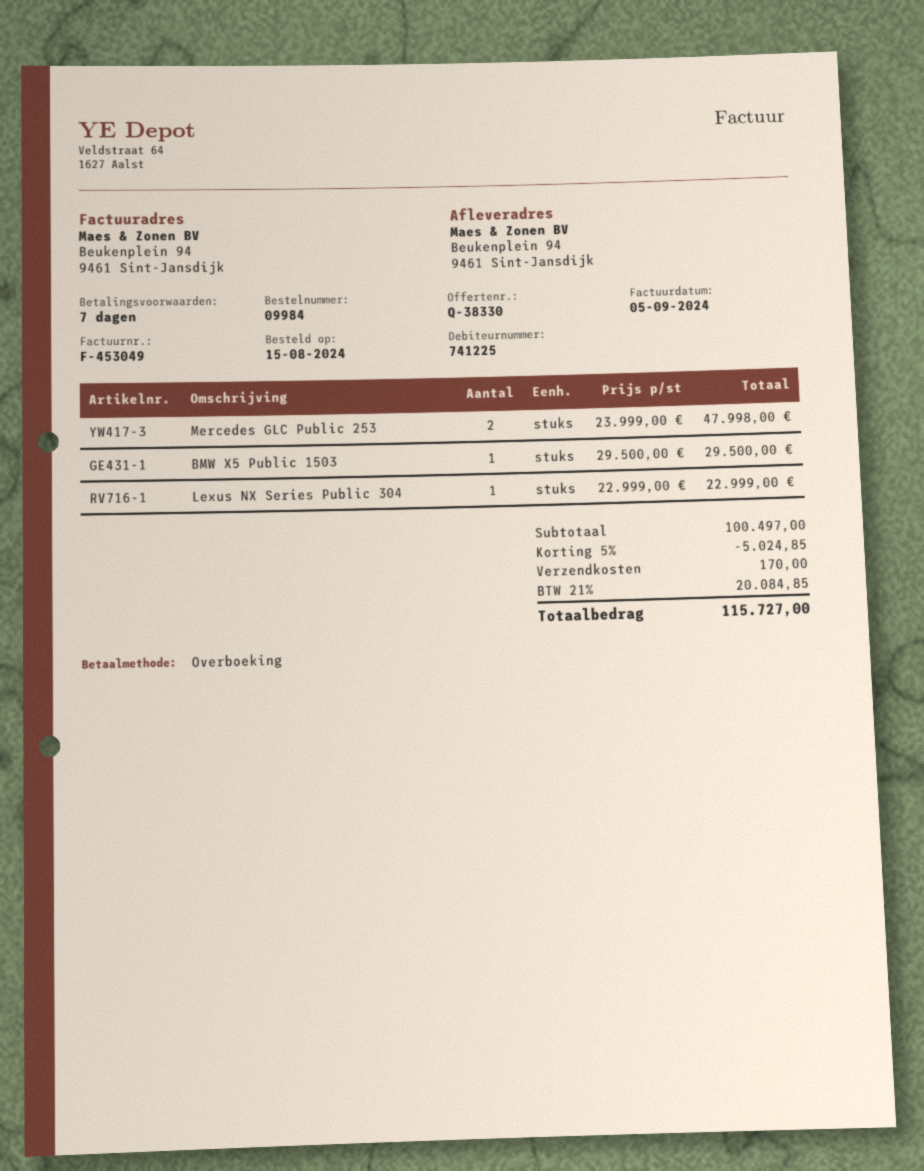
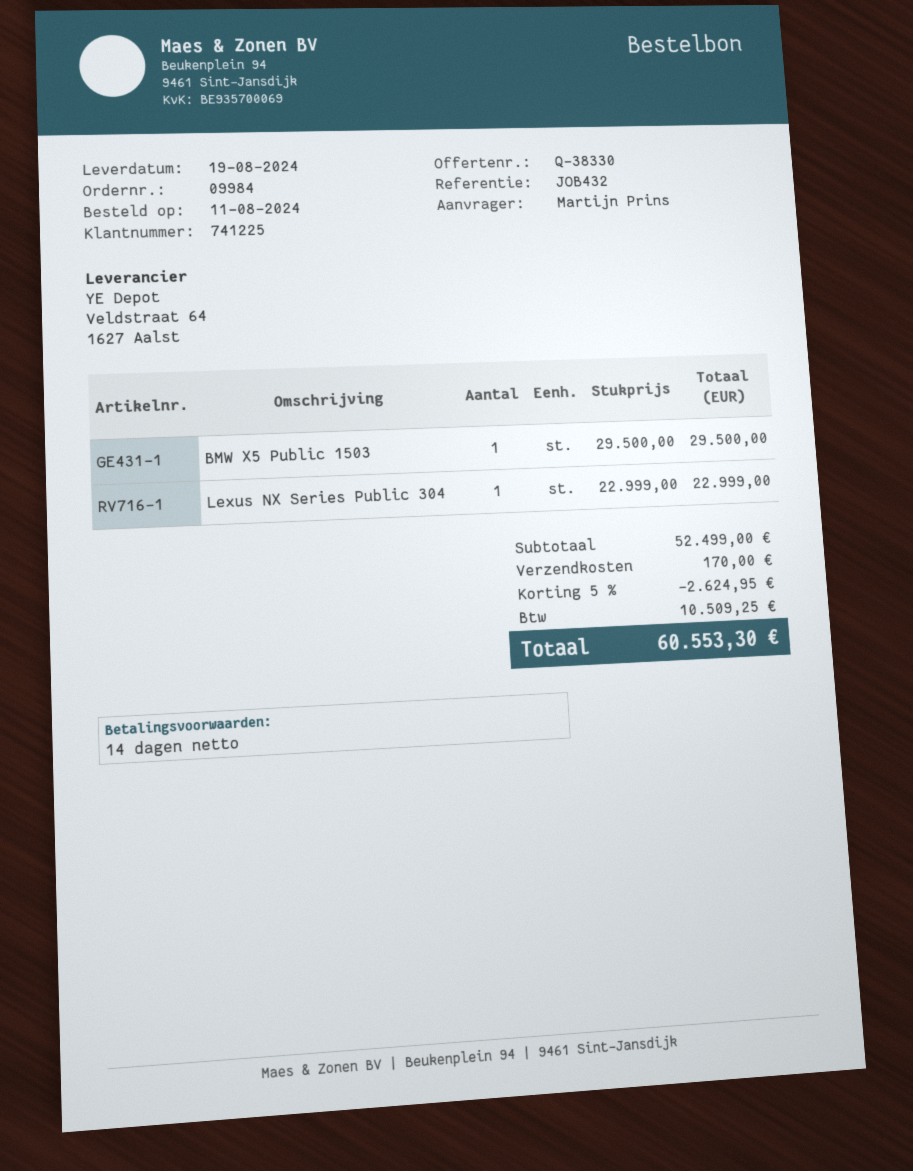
order date: 2024-08-15 -> 2024-08-11
payment terms: 7 days -> 14 days
Mercedes GLC Public 253: 2 x 23999.00 = 47998.00 -> none
subtotal: 100497.00 -> 52499.00
discount: 5% = 5024.85 -> 5% = 2624.95
tax: 20084.85 -> 10509.25
total: 115727.00 -> 60553.30

